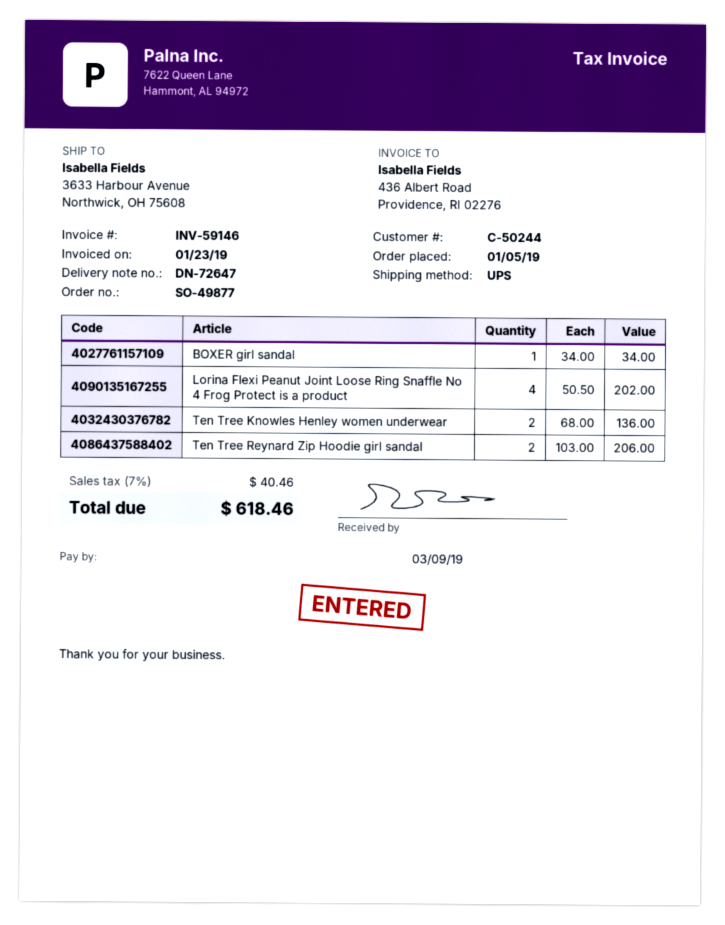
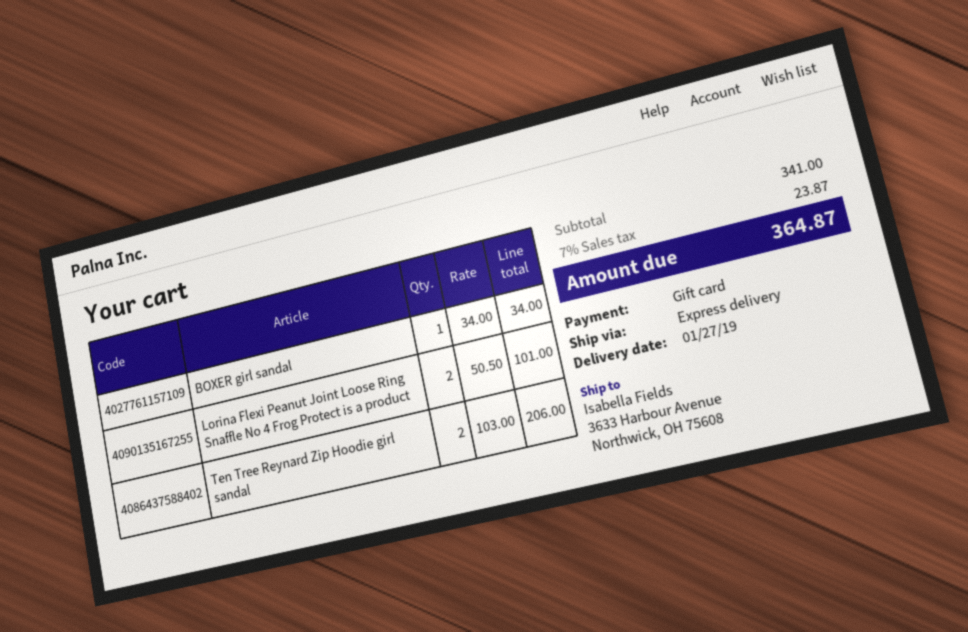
shipping method: UPS -> express
Lorina Flexi Peanut Joint Loose Ring Snaffle No 4 Frog Protect is a product: 4 x 50.50 = 202.00 -> 2 x 50.50 = 101.00
Ten Tree Knowles Henley women underwear: 2 x 68.00 = 136.00 -> none
tax: 7% = 40.46 -> 7% = 23.87
total: 618.46 -> 364.87

